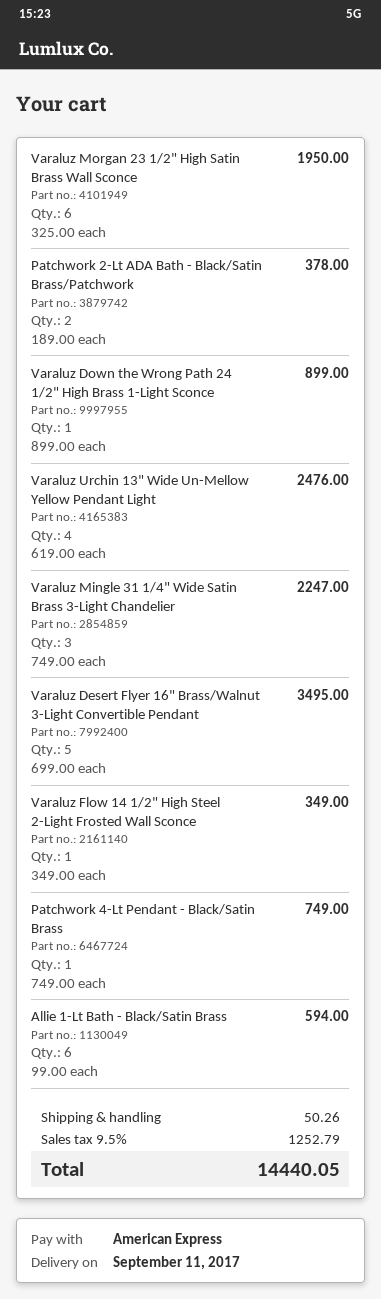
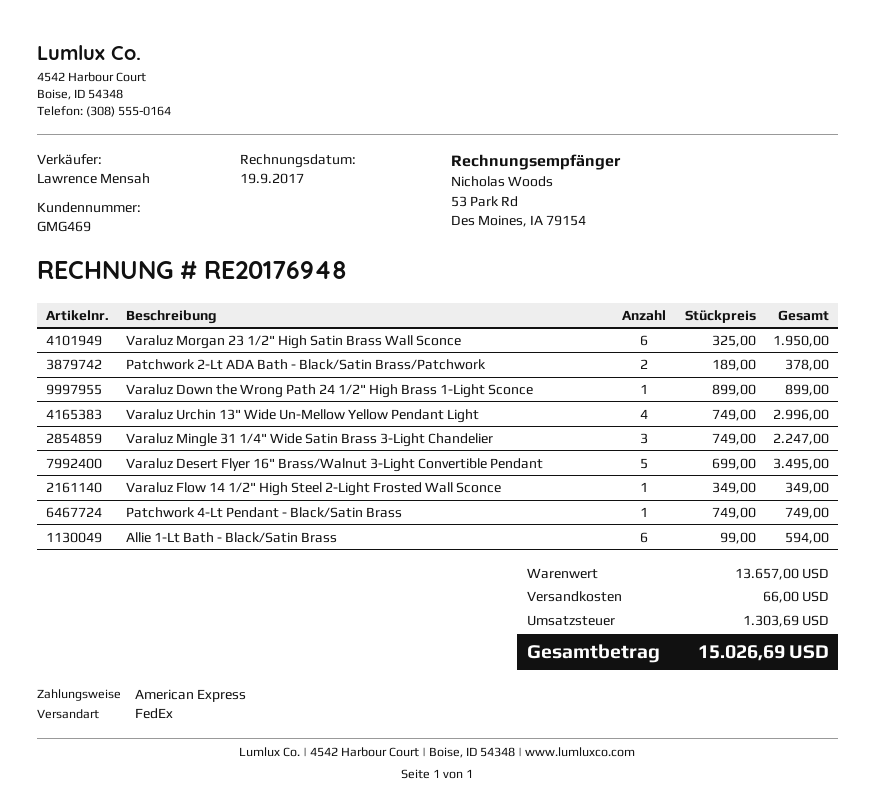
Varaluz Urchin 13" Wide Un-Mellow Yellow Pendant Light: 4 x 619.00 = 2476.00 -> 4 x 749.00 = 2996.00
shipping: 50.26 -> 66.00
tax: 1252.79 -> 1303.69
total: 14440.05 -> 15026.69

